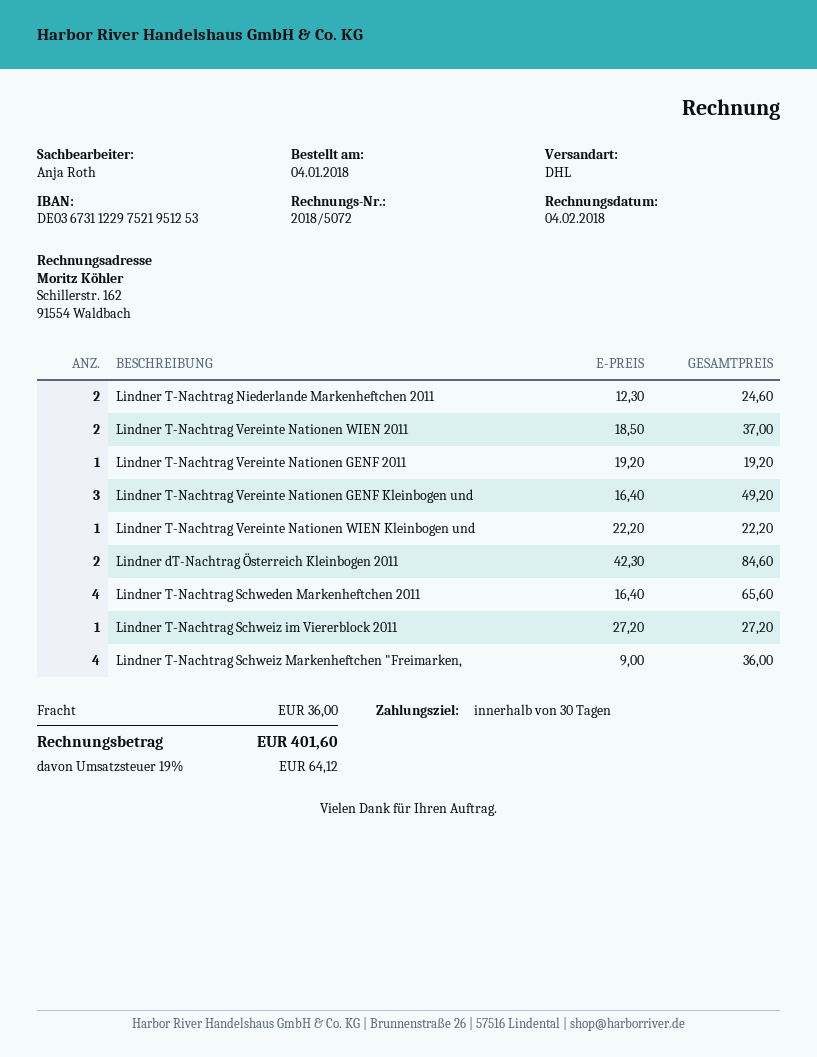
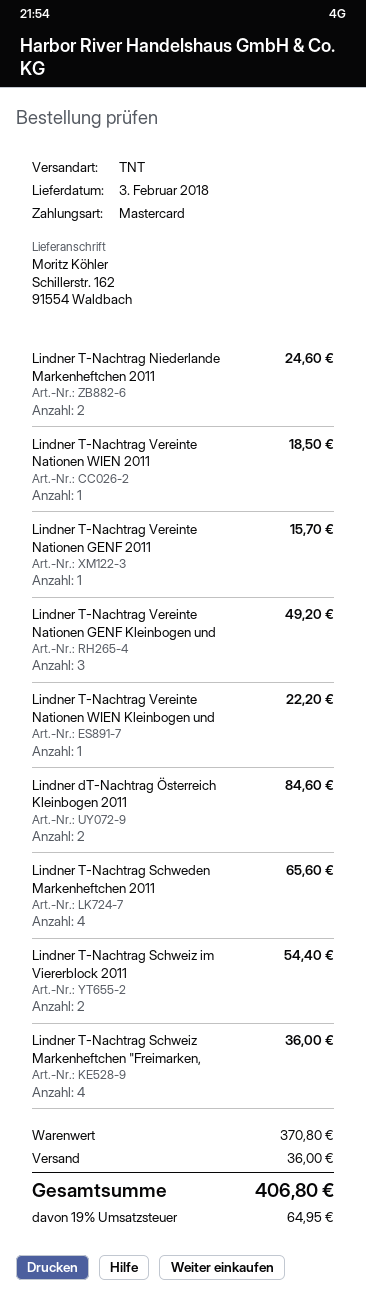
shipping method: DHL -> TNT
Lindner T-Nachtrag Vereinte Nationen WIEN 2011: 2 for 37.00 -> 1 for 18.50
Lindner T-Nachtrag Vereinte Nationen GENF 2011: 1 for 19.20 -> 1 for 15.70
Lindner T-Nachtrag Schweiz im Viererblock 2011: 1 for 27.20 -> 2 for 54.40
tax: 19% = 64.12 -> 19% = 64.95
total: 401.60 -> 406.80

